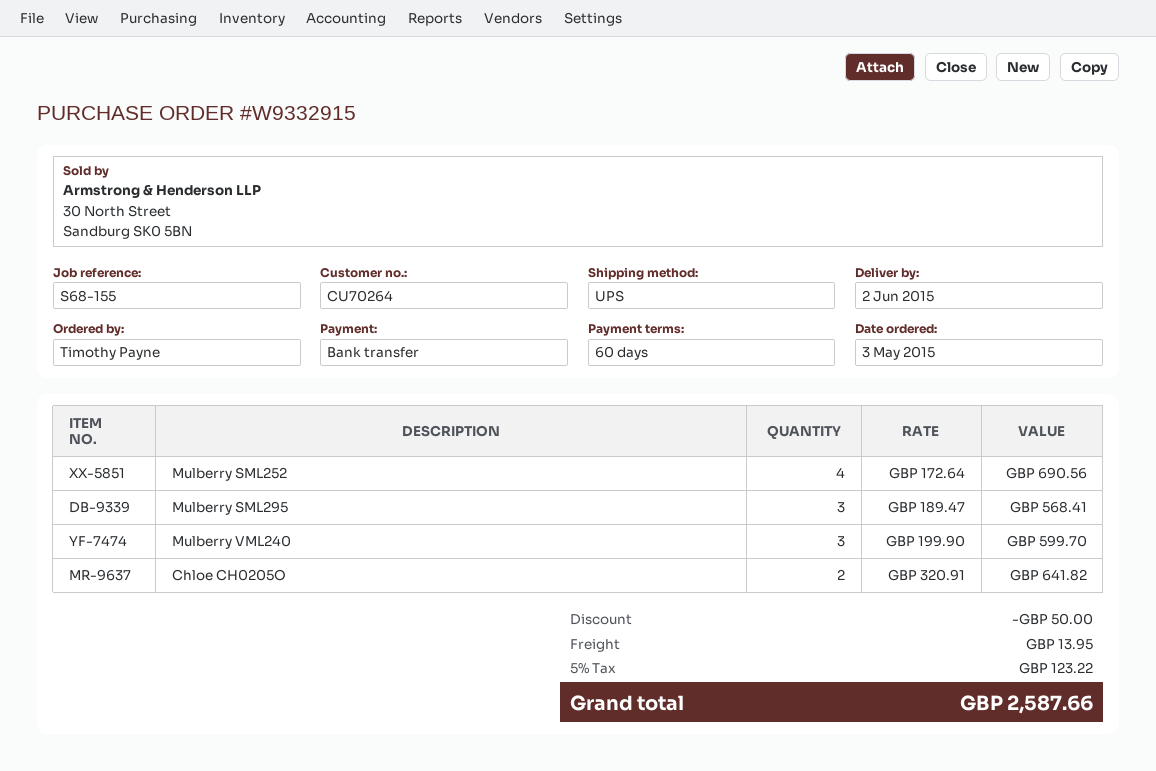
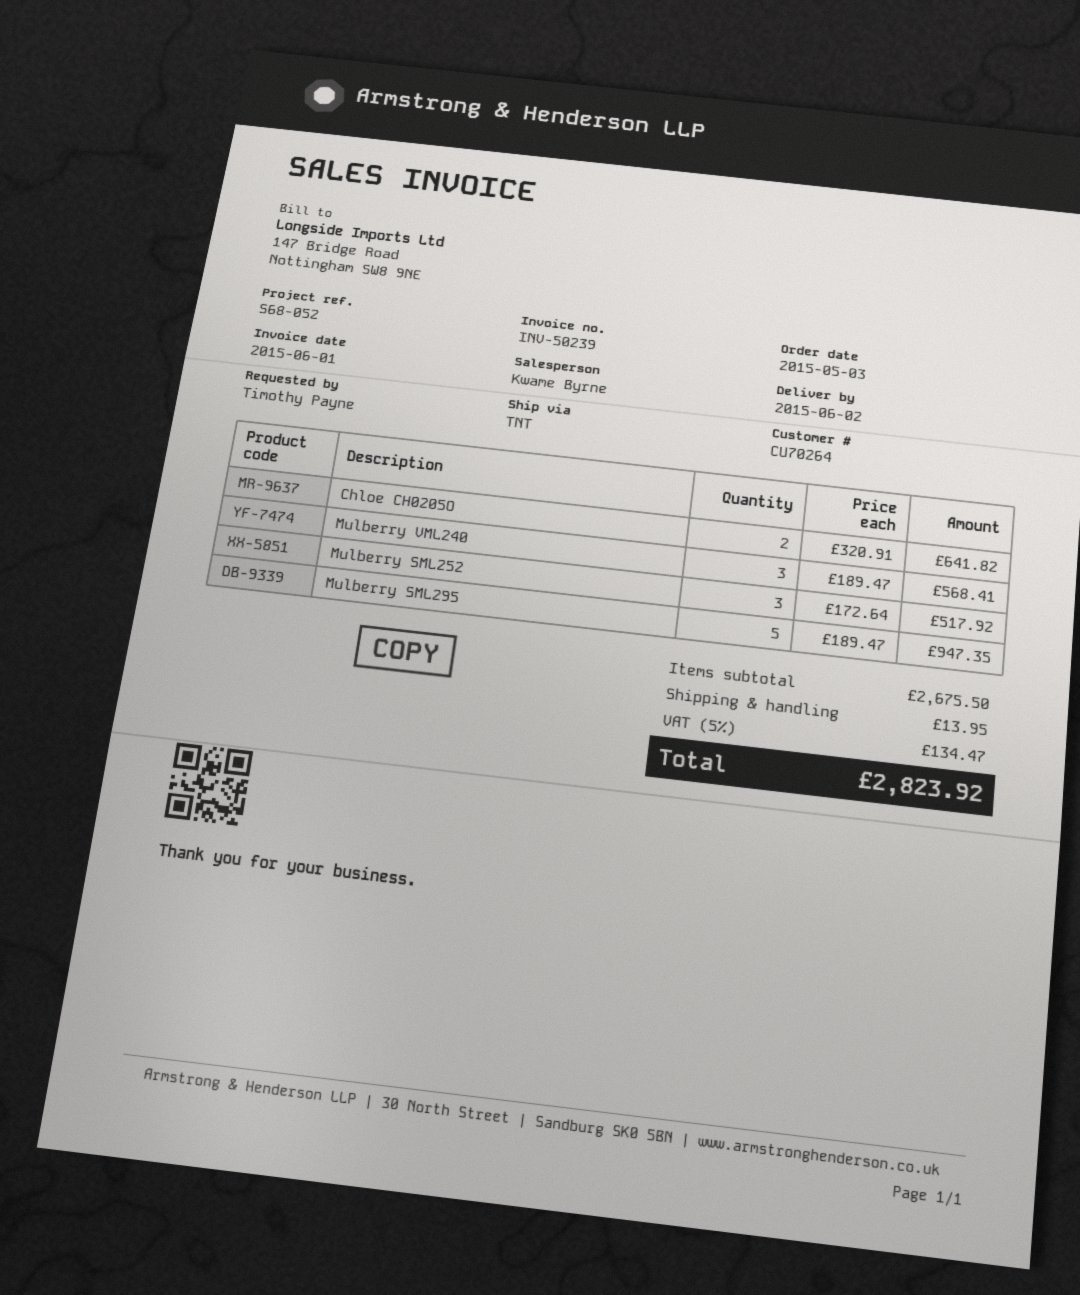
reference: S68-155 -> S68-052
shipping method: UPS -> TNT
Mulberry SML252: 4 x 172.64 = 690.56 -> 3 x 172.64 = 517.92
Mulberry SML295: 3 x 189.47 = 568.41 -> 5 x 189.47 = 947.35
Mulberry VML240: 3 x 199.90 = 599.70 -> 3 x 189.47 = 568.41
discount: 50.00 -> none
tax: 5% = 123.22 -> 5% = 134.47
total: 2587.66 -> 2823.92

